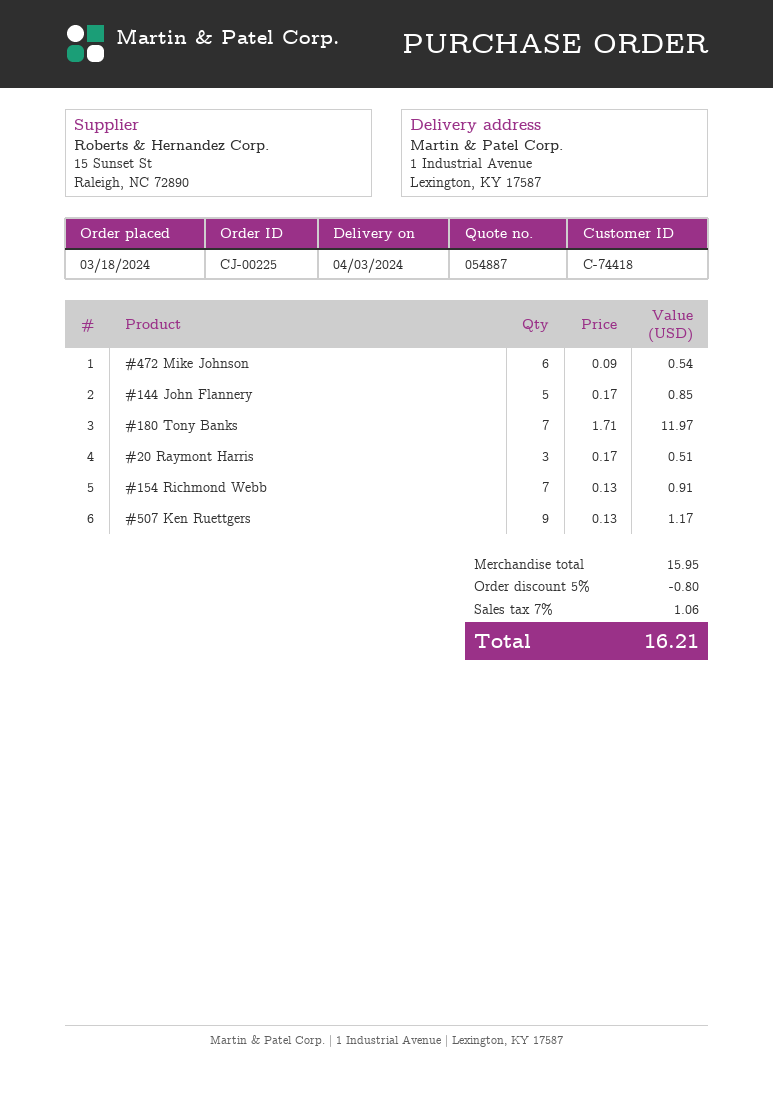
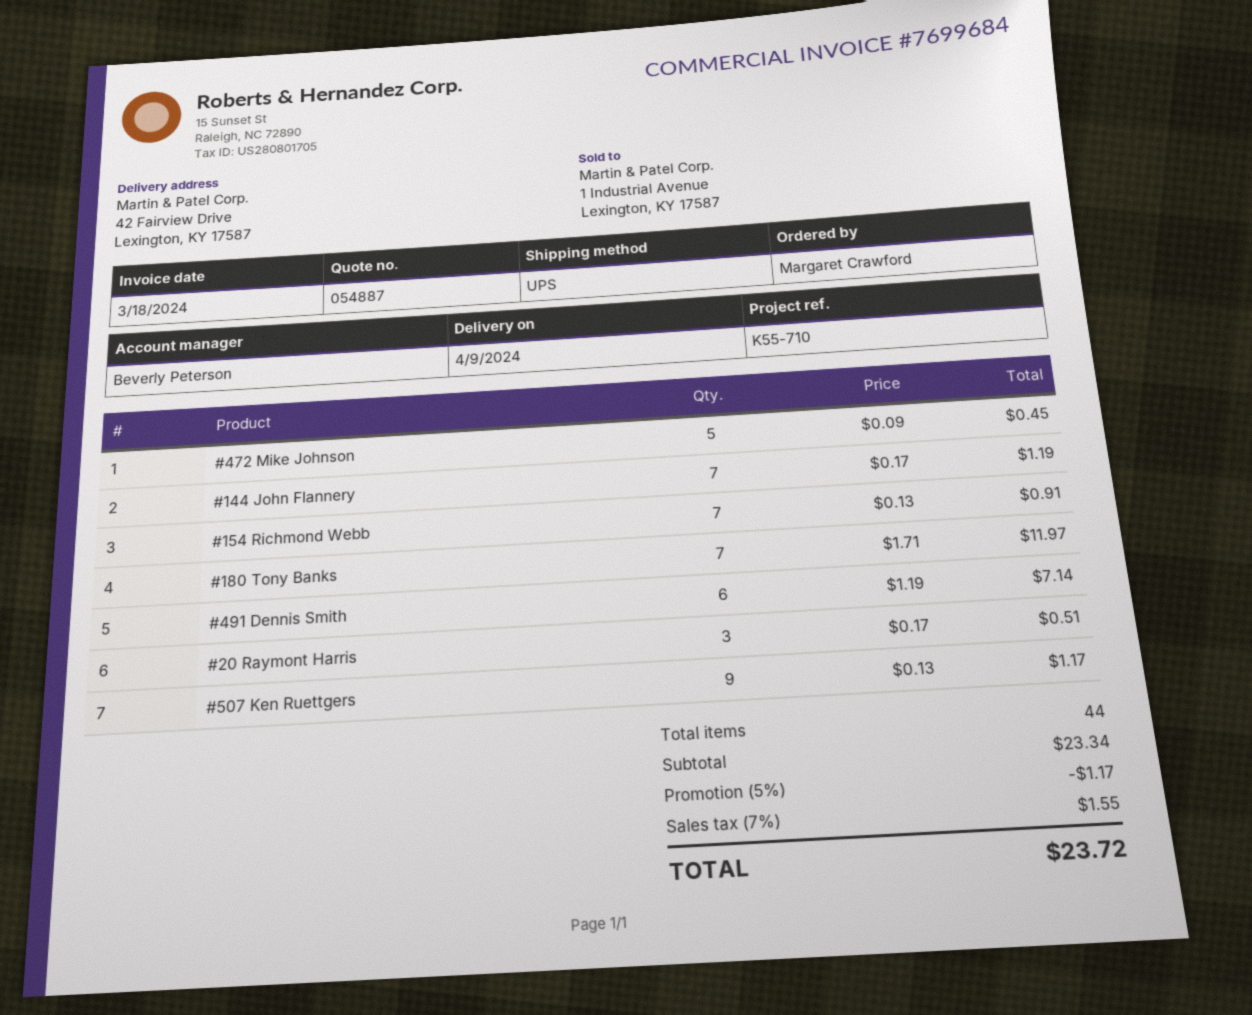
delivery date: 2024-04-03 -> 2024-04-09
ship to: 1 Industrial Avenue, Lexington, KY 17587 -> 42 Fairview Drive, Lexington, KY 17587
#472 Mike Johnson: 6 x 0.09 = 0.54 -> 5 x 0.09 = 0.45
#144 John Flannery: 5 x 0.17 = 0.85 -> 7 x 0.17 = 1.19
#491 Dennis Smith: none -> 6 x 1.19 = 7.14
subtotal: 15.95 -> 23.34
discount: 5% = 0.80 -> 5% = 1.17
tax: 7% = 1.06 -> 7% = 1.55
total: 16.21 -> 23.72

